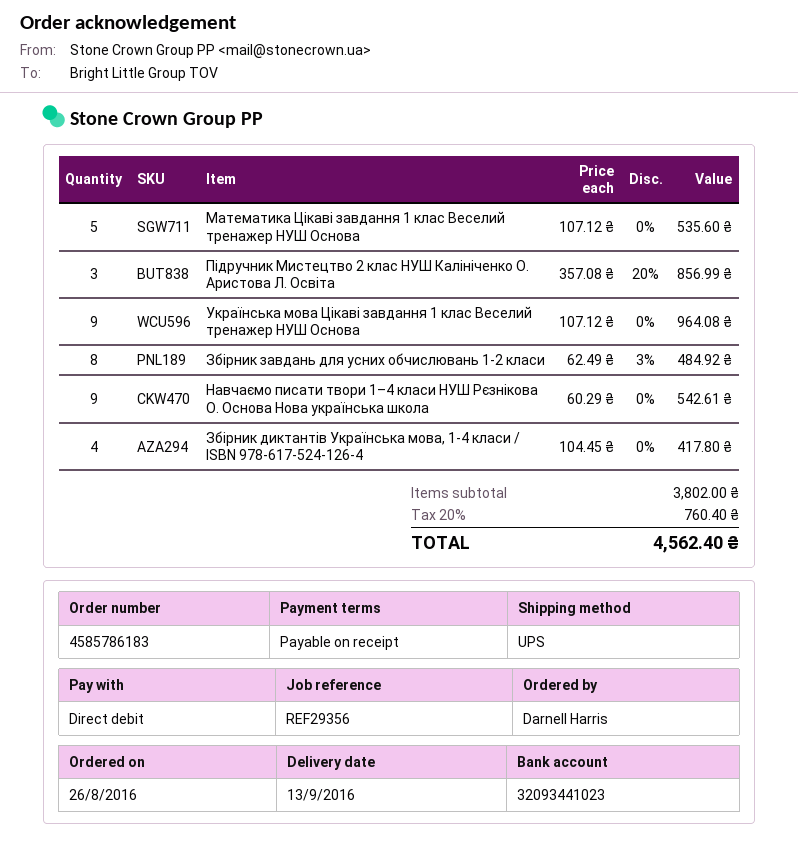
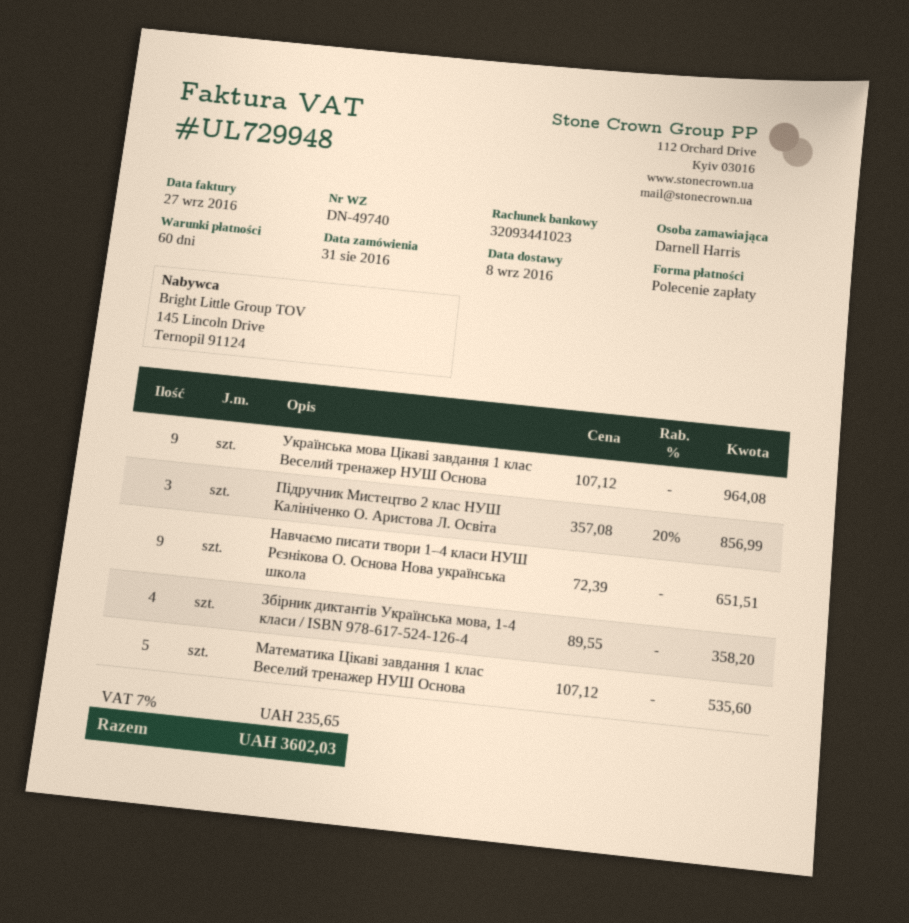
order date: 2016-08-26 -> 2016-08-31
delivery date: 2016-09-13 -> 2016-09-08
payment terms: on receipt -> 60 days
Збірник завдань для усних обчислювань 1-2 класи: 8 x 62.49 - 3% = 484.92 -> none
Навчаємо писати твори 1–4 класи НУШ Рєзнікова О. Основа Нова українська школа: 9 x 60.29 = 542.61 -> 9 x 72.39 = 651.51
Збірник диктантів Українська мова, 1-4 класи / ISBN 978-617-524-126-4: 4 x 104.45 = 417.80 -> 4 x 89.55 = 358.20
tax: 20% = 760.40 -> 7% = 235.65
total: 4562.40 -> 3602.03

